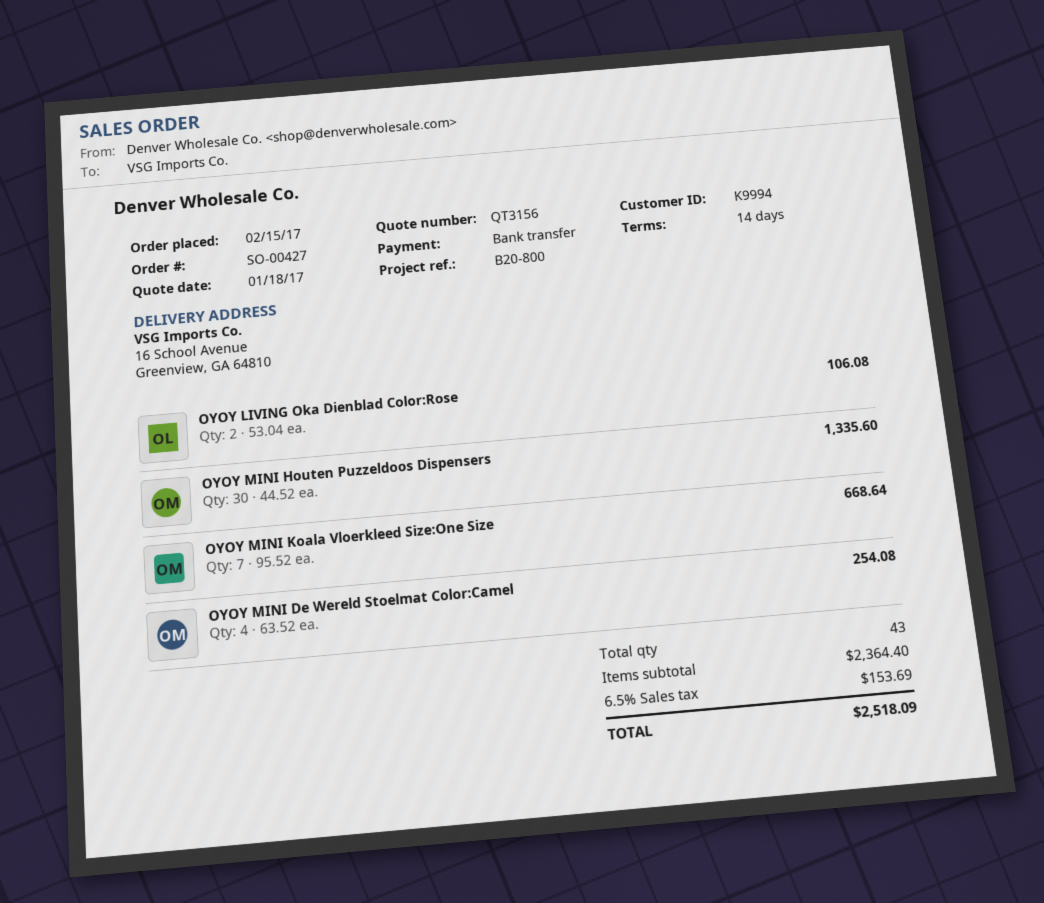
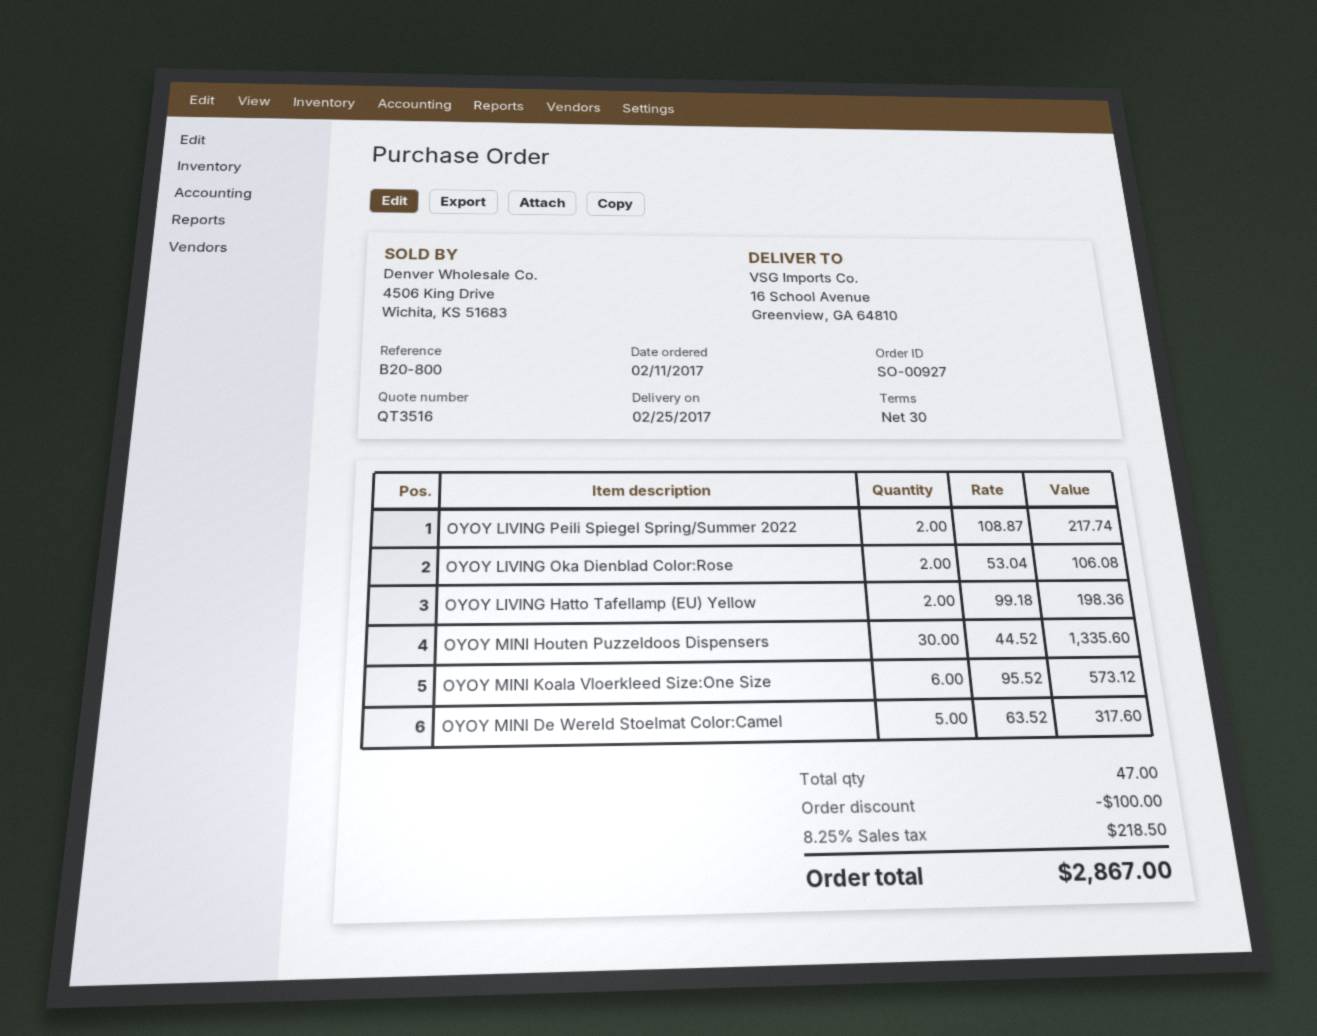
quote number: QT3156 -> QT3516
order number: SO-00427 -> SO-00927
order date: 2017-02-15 -> 2017-02-11
payment terms: 14 days -> 30 days
OYOY MINI Koala Vloerkleed Size:One Size: 7 x 95.52 = 668.64 -> 6 x 95.52 = 573.12
OYOY MINI De Wereld Stoelmat Color:Camel: 4 x 63.52 = 254.08 -> 5 x 63.52 = 317.60
OYOY LIVING Peili Spiegel Spring/Summer 2022: none -> 2 x 108.87 = 217.74
OYOY LIVING Hatto Tafellamp (EU) Yellow: none -> 2 x 99.18 = 198.36
total quantity: 43 -> 47
discount: none -> 100.00
tax: 6.5% = 153.69 -> 8.25% = 218.50
total: 2518.09 -> 2867.00

